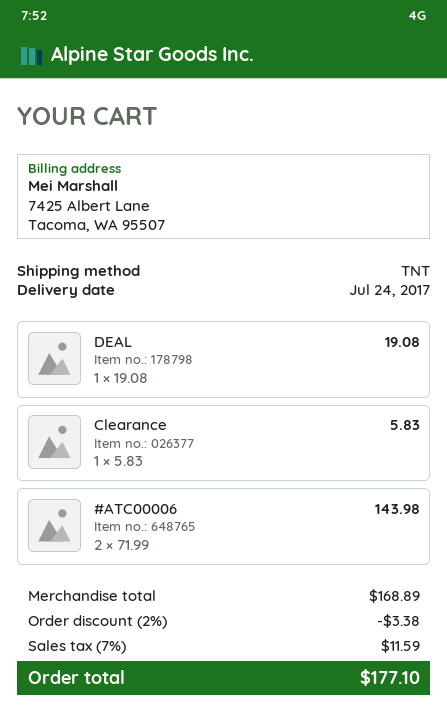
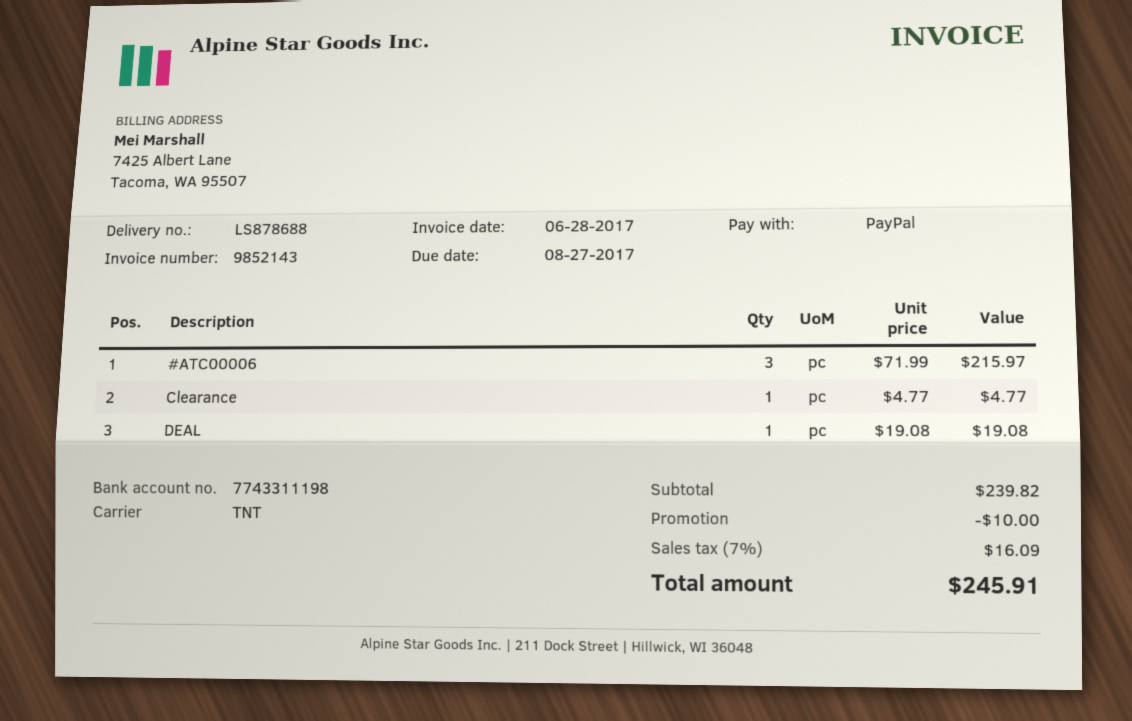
Clearance: 1 x 5.83 = 5.83 -> 1 x 4.77 = 4.77
#ATC00006: 2 x 71.99 = 143.98 -> 3 x 71.99 = 215.97
subtotal: 168.89 -> 239.82
discount: 3.38 -> 10.00
tax: 7% = 11.59 -> 7% = 16.09
total: 177.10 -> 245.91

